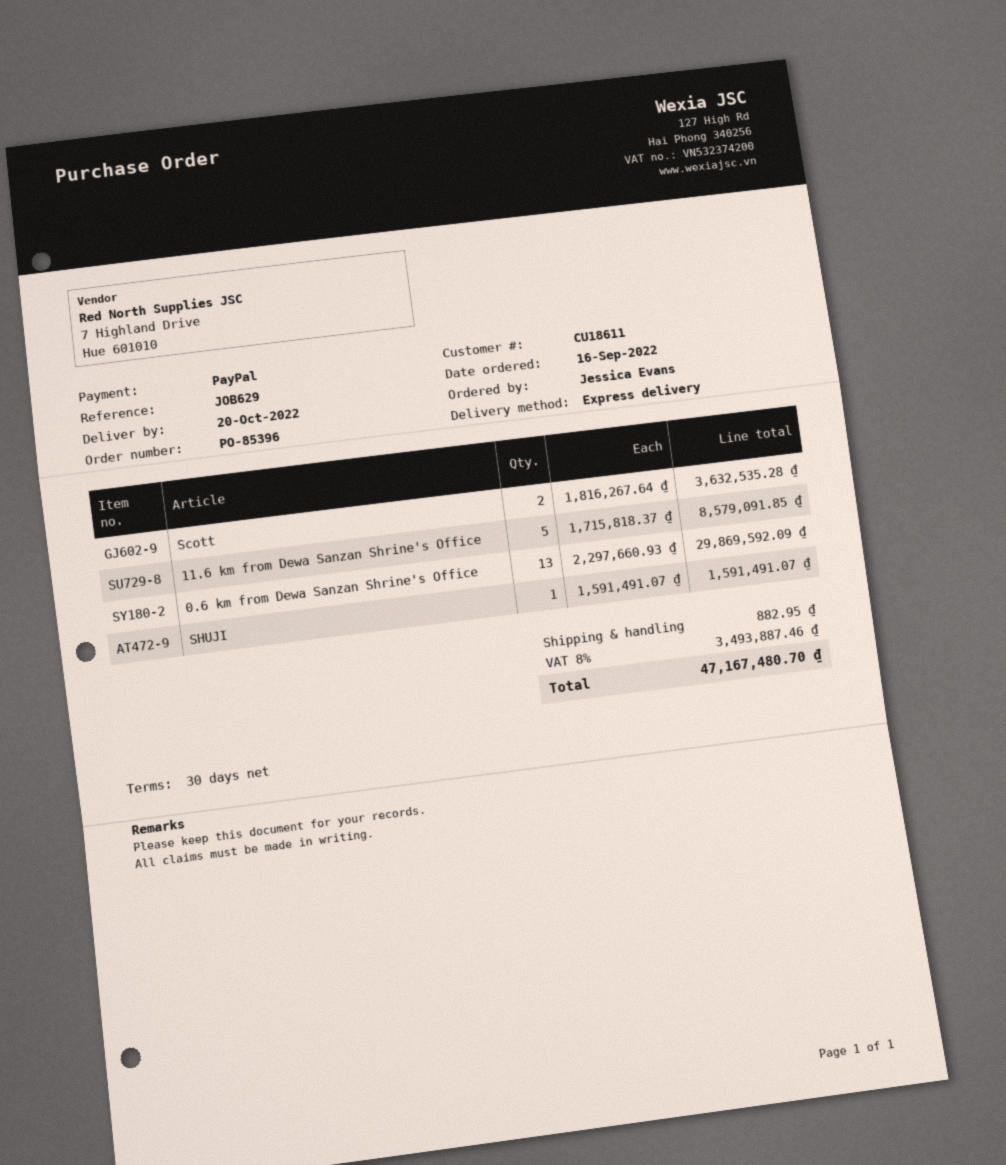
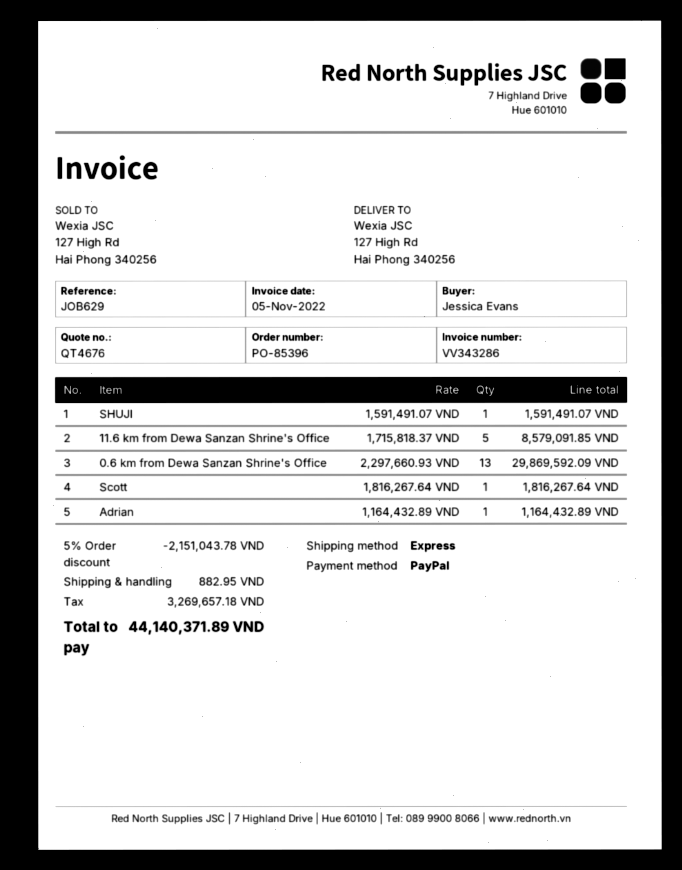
Scott: 2 x 1816267.64 = 3632535.28 -> 1 x 1816267.64 = 1816267.64
Adrian: none -> 1 x 1164432.89 = 1164432.89
discount: none -> 5% = 2151043.78
tax: 3493887.46 -> 3269657.18
total: 47167480.70 -> 44140371.89

